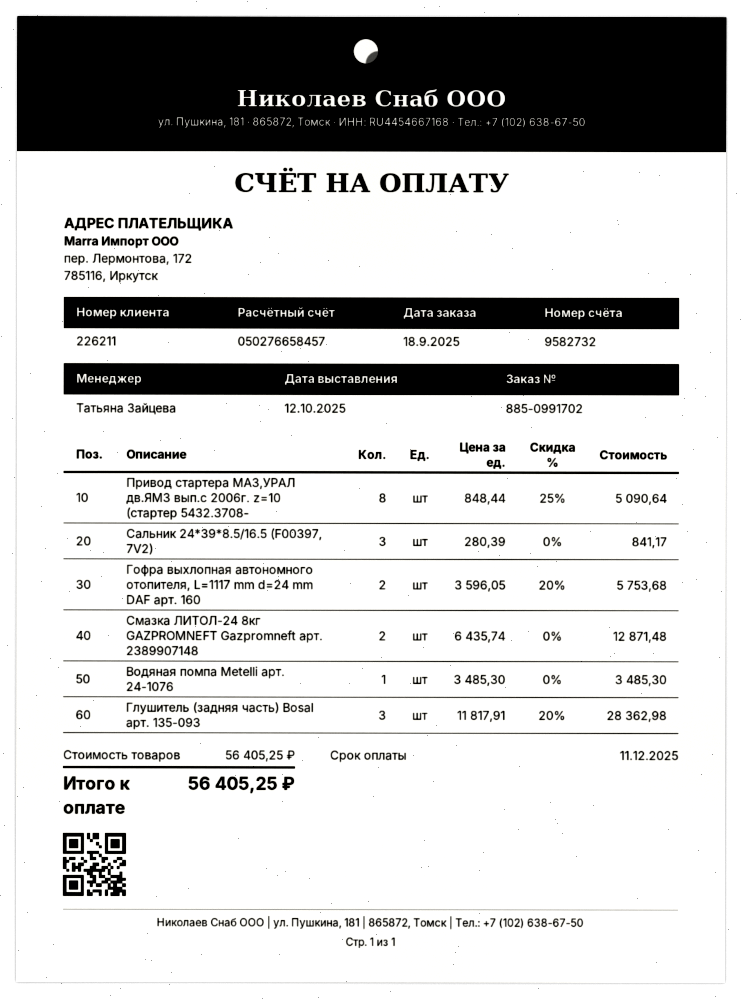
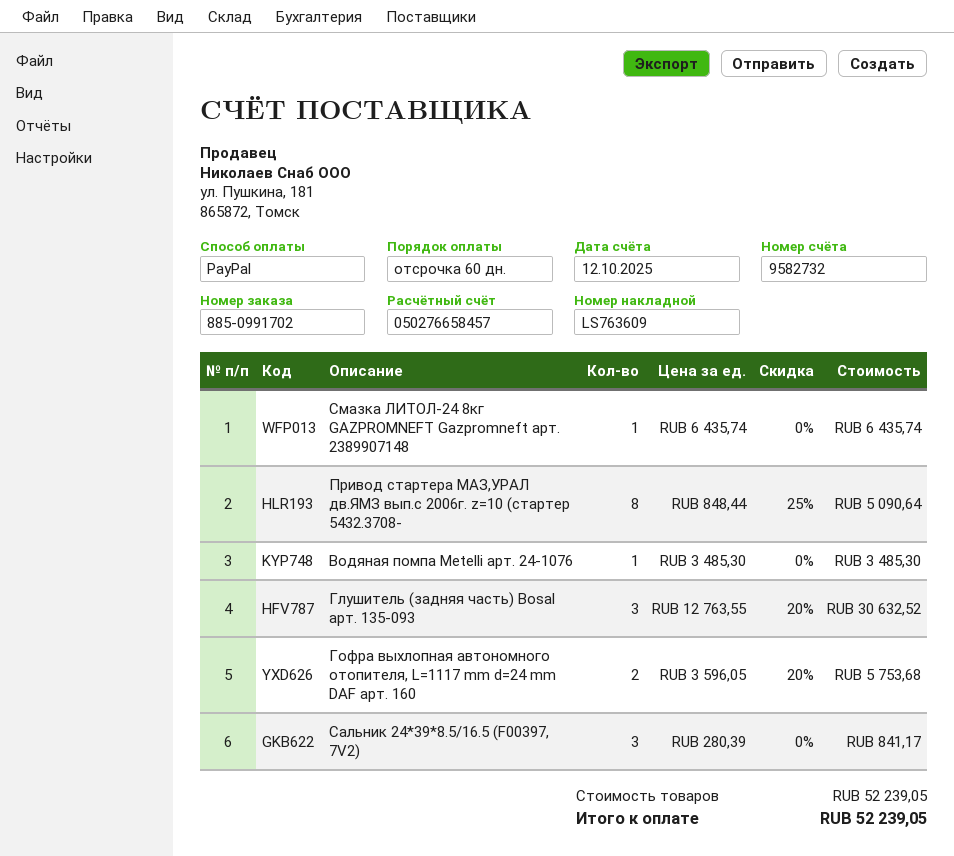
Смазка ЛИТОЛ-24 8кг GAZPROMNEFT Gazpromneft арт. 2389907148: 2 x 6435.74 = 12871.48 -> 1 x 6435.74 = 6435.74
Глушитель (задняя часть) Bosal арт. 135-093: 3 x 11817.91 - 20% = 28362.98 -> 3 x 12763.55 - 20% = 30632.52
subtotal: 56405.25 -> 52239.05
total: 56405.25 -> 52239.05

